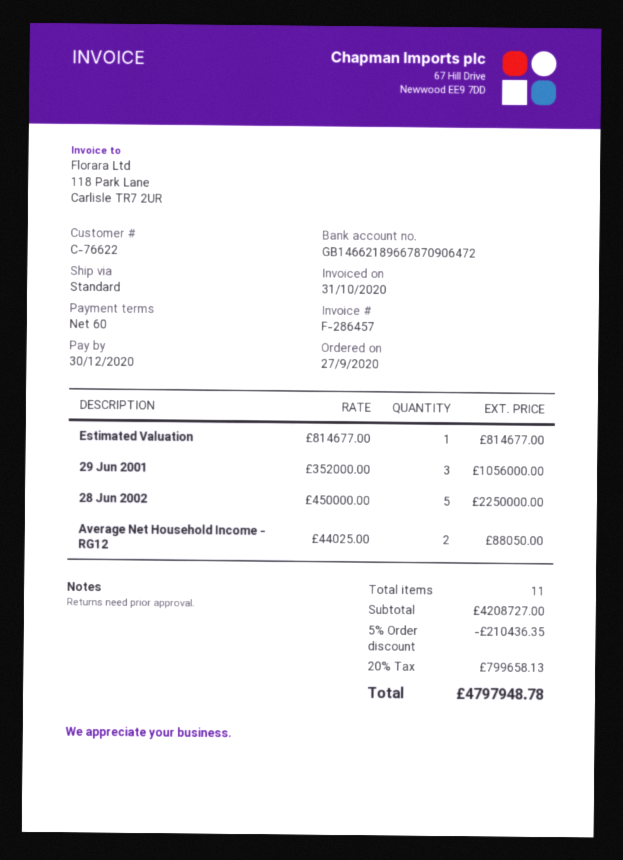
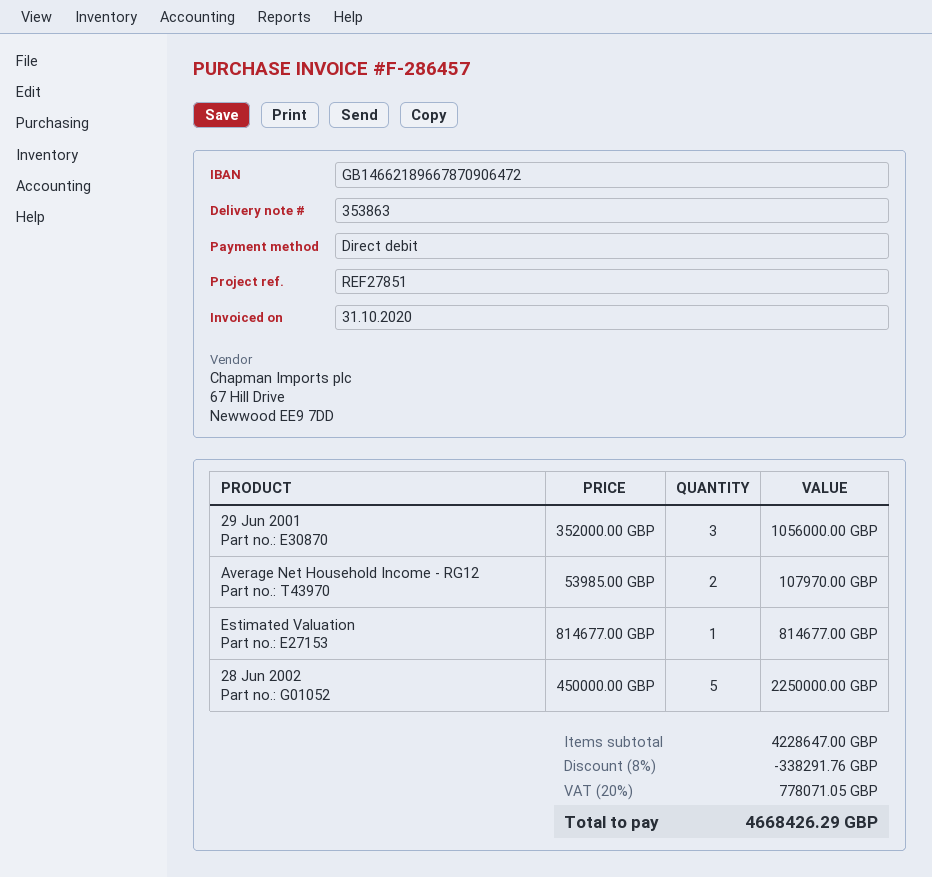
Average Net Household Income - RG12: 2 x 44025.00 = 88050.00 -> 2 x 53985.00 = 107970.00
subtotal: 4208727.00 -> 4228647.00
discount: 5% = 210436.35 -> 8% = 338291.76
tax: 20% = 799658.13 -> 20% = 778071.05
total: 4797948.78 -> 4668426.29

